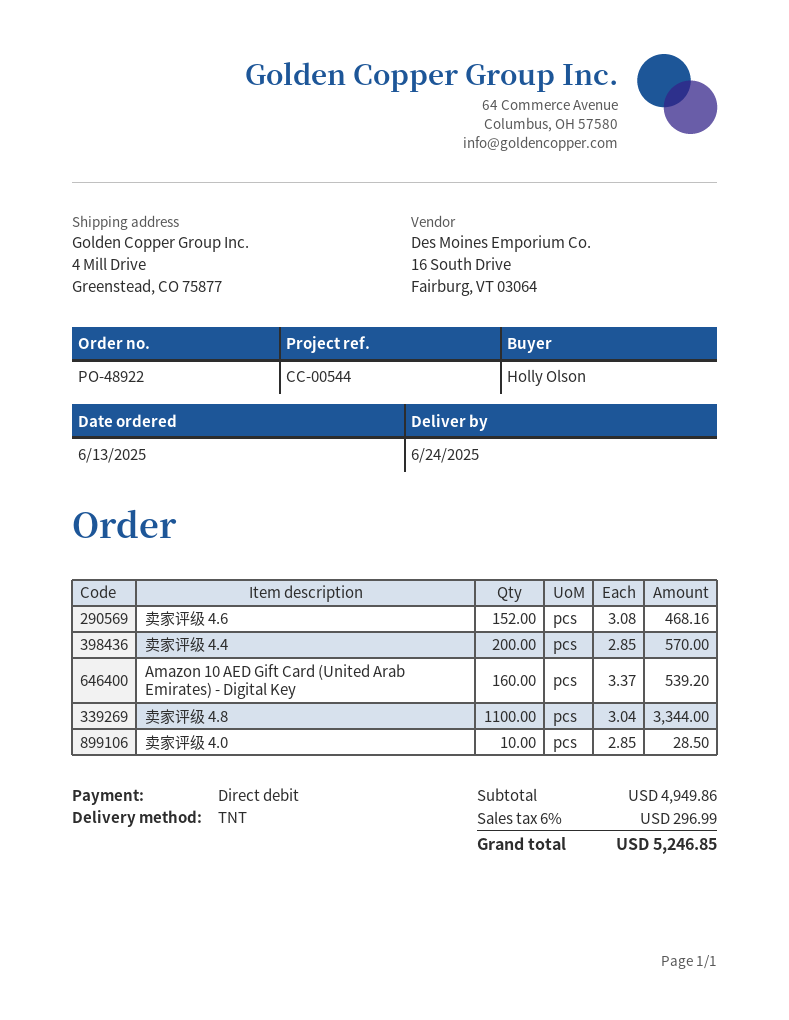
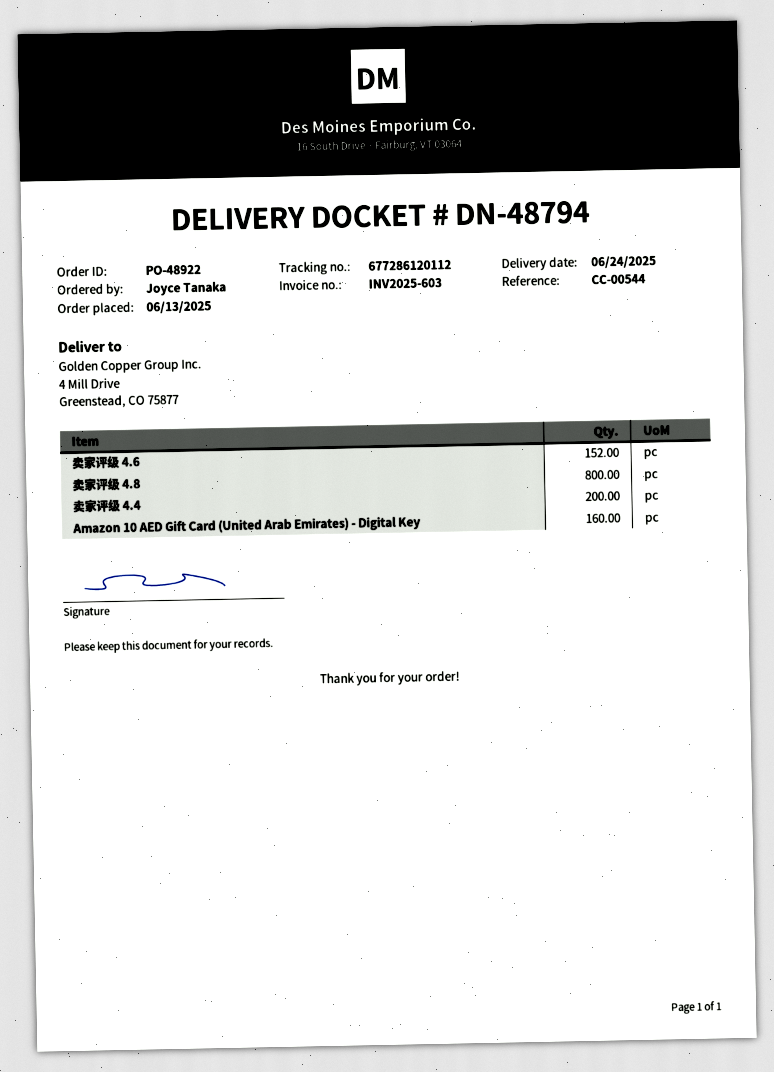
ordered by: Holly Olson -> Joyce Tanaka
卖家评级 4.8: 1100 -> 800
卖家评级 4.0: 10 -> none

